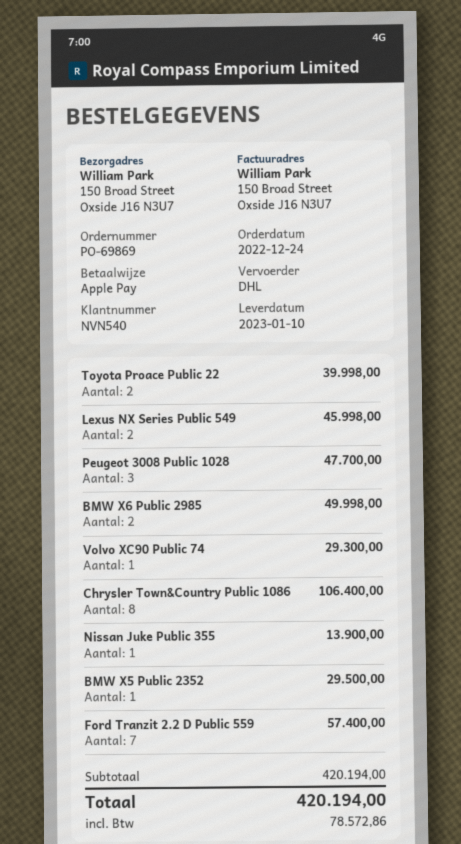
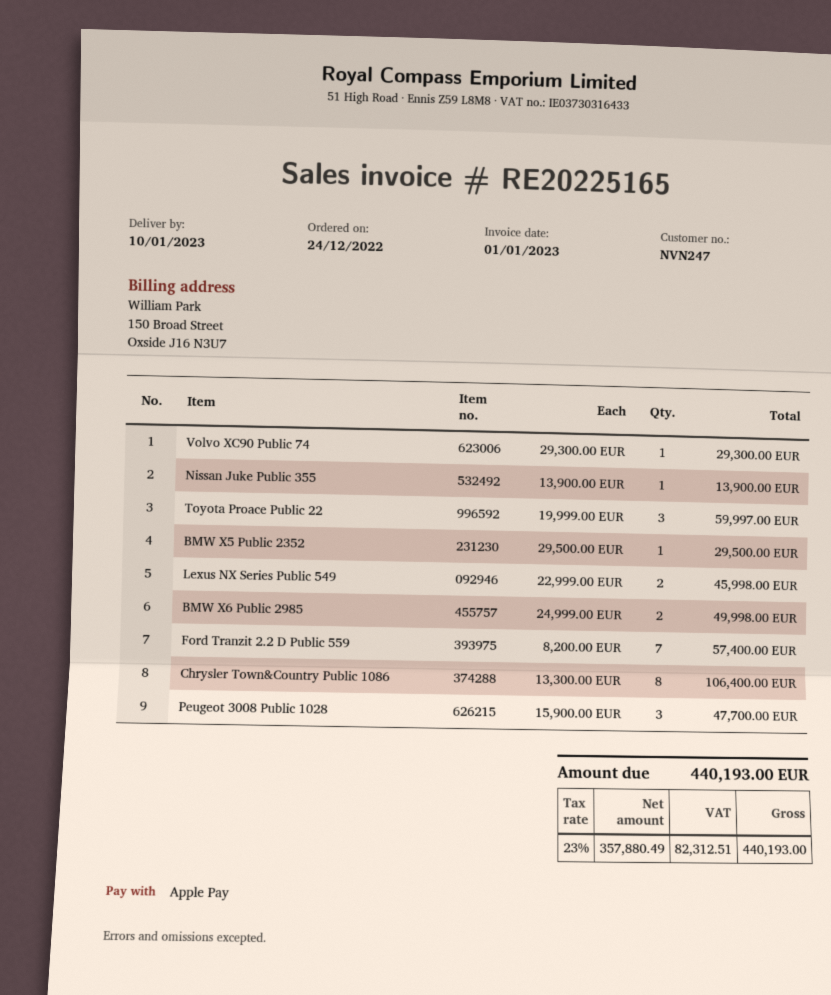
customer number: NVN540 -> NVN247
Toyota Proace Public 22: 2 for 39998.00 -> 3 for 59997.00
tax: 78572.86 -> 82312.51
total: 420194.00 -> 440193.00

